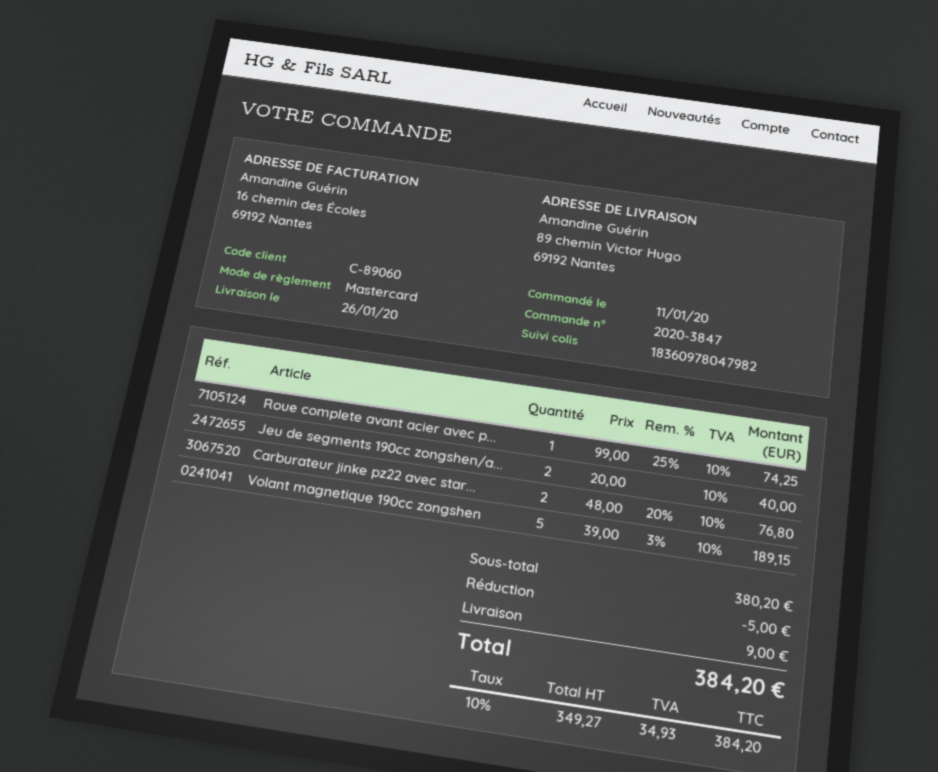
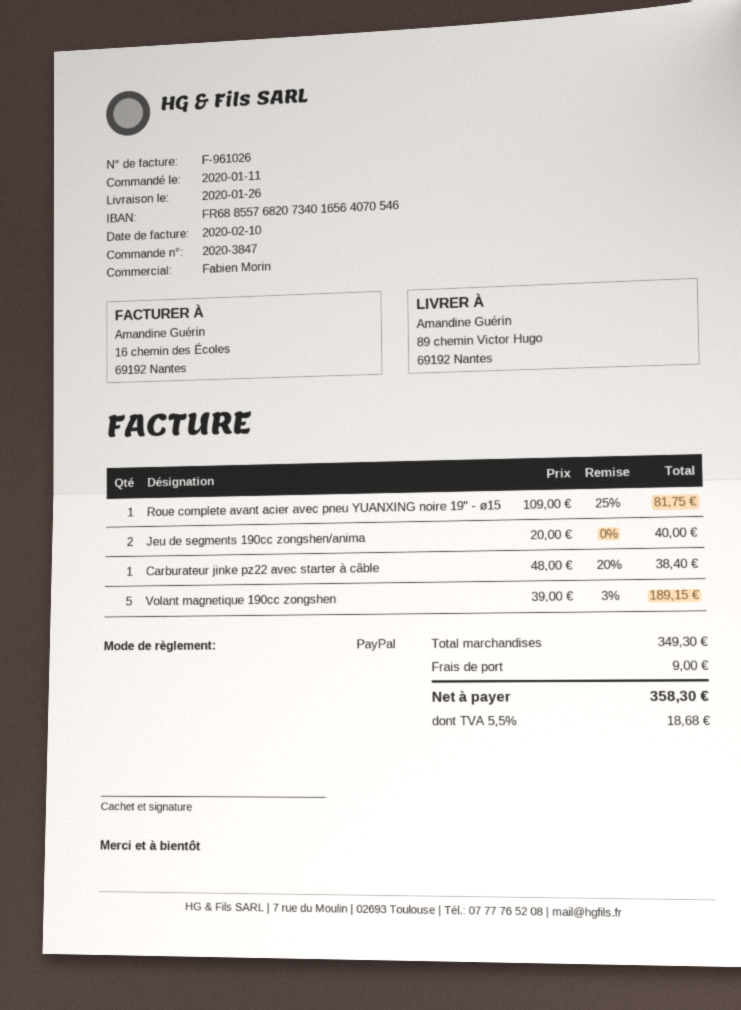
payment method: Mastercard -> PayPal
Roue complete avant acier avec p...: 1 x 99.00 - 25% = 74.25 -> 1 x 109.00 - 25% = 81.75
Carburateur jinke pz22 avec star...: 2 x 48.00 - 20% = 76.80 -> 1 x 48.00 - 20% = 38.40
subtotal: 380.20 -> 349.30
discount: 5.00 -> none
tax: 10% = 34.93 -> 5.5% = 18.68
total: 384.20 -> 358.30

